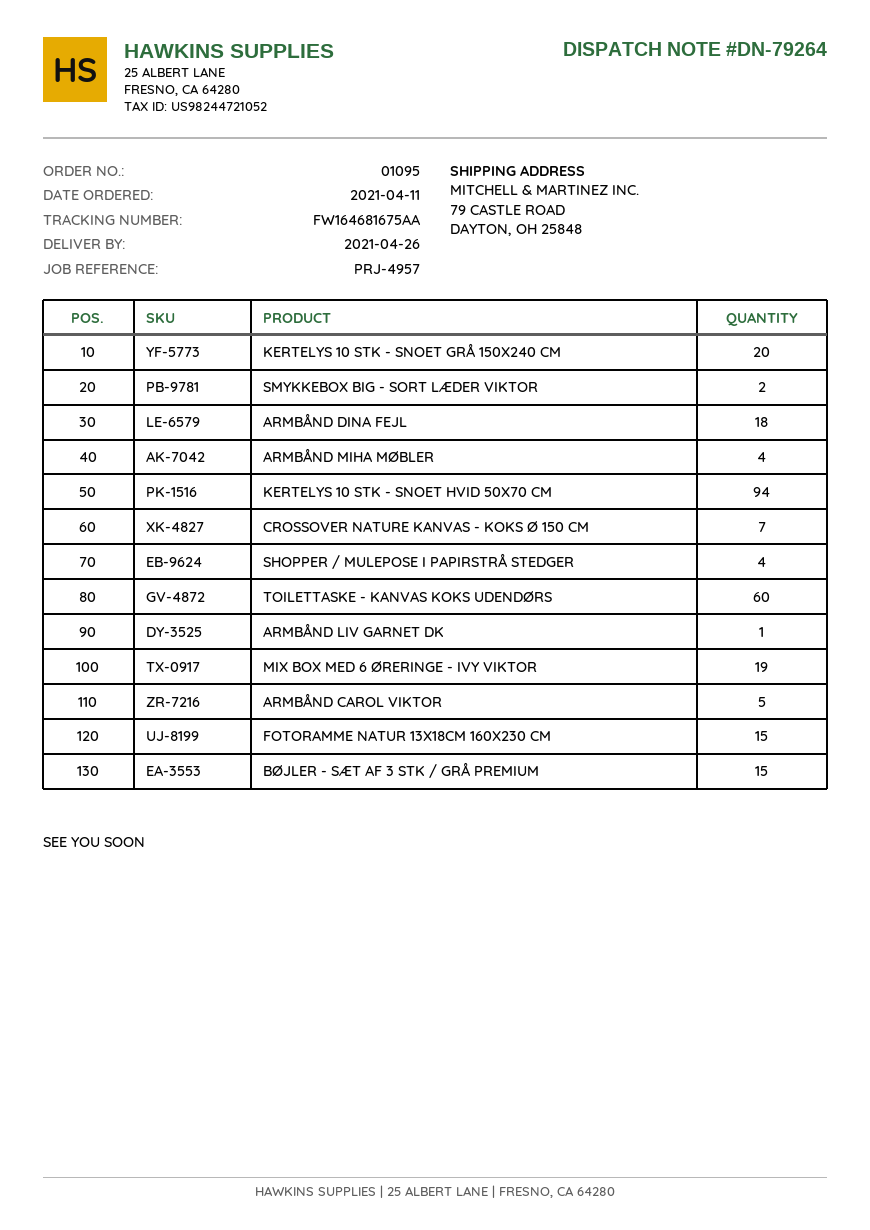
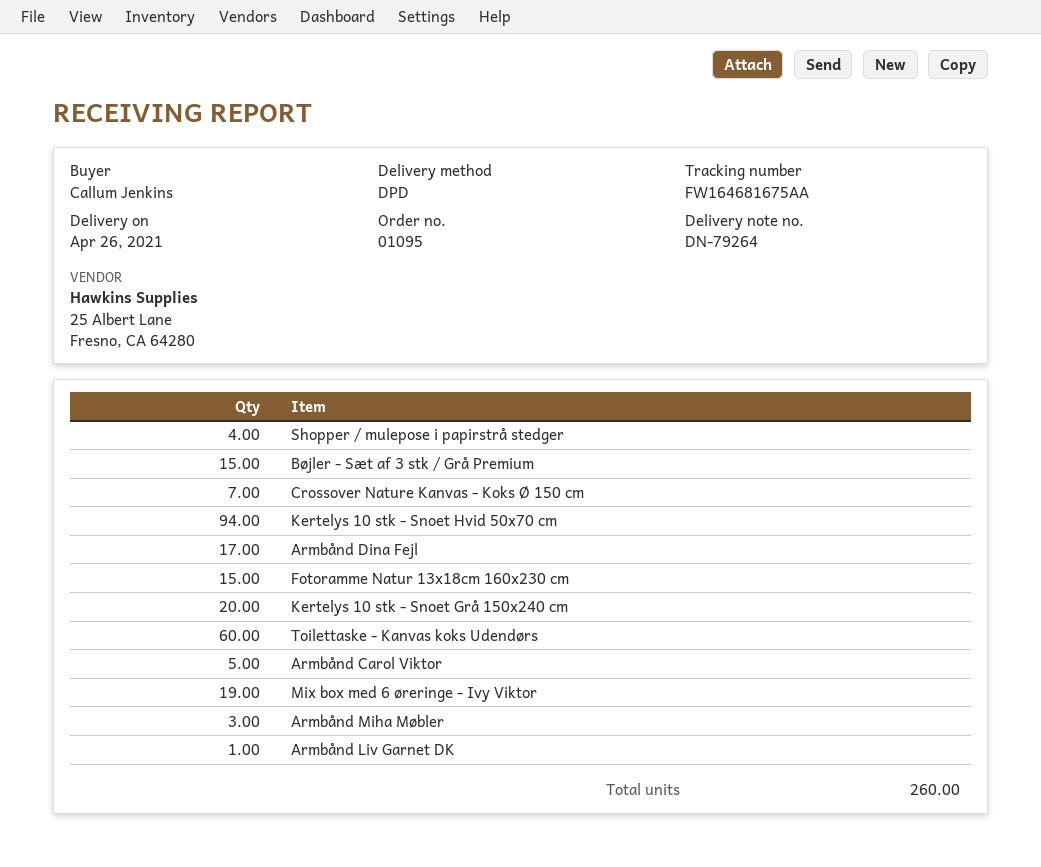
SMYKKEBOX BIG - SORT LÆDER VIKTOR: 2 -> none
ARMBÅND DINA FEJL: 18 -> 17
ARMBÅND MIHA MØBLER: 4 -> 3

